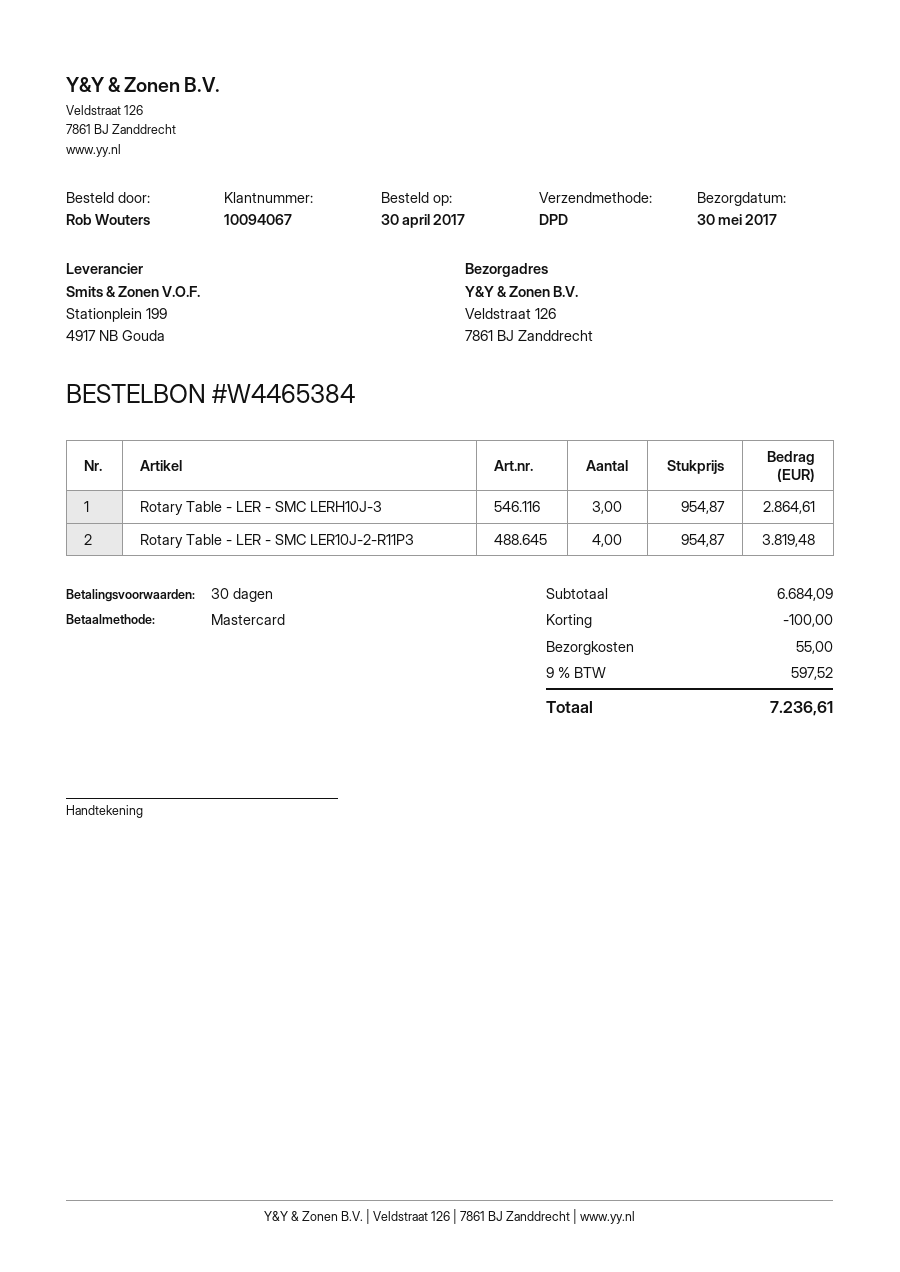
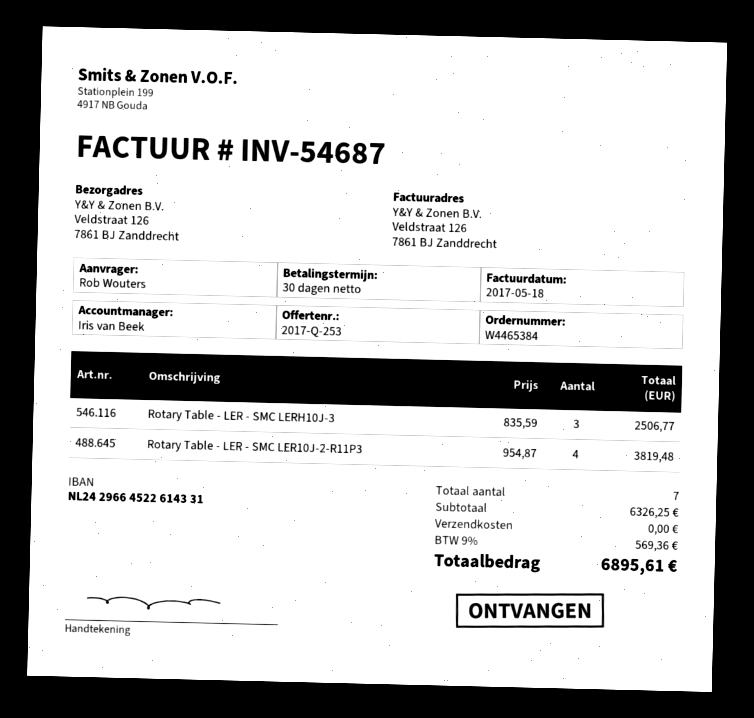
Rotary Table - LER - SMC LERH10J-3: 3 x 954.87 = 2864.61 -> 3 x 835.59 = 2506.77
subtotal: 6684.09 -> 6326.25
discount: 100.00 -> none
shipping: 55.00 -> 0.00
tax: 9% = 597.52 -> 9% = 569.36
total: 7236.61 -> 6895.61

